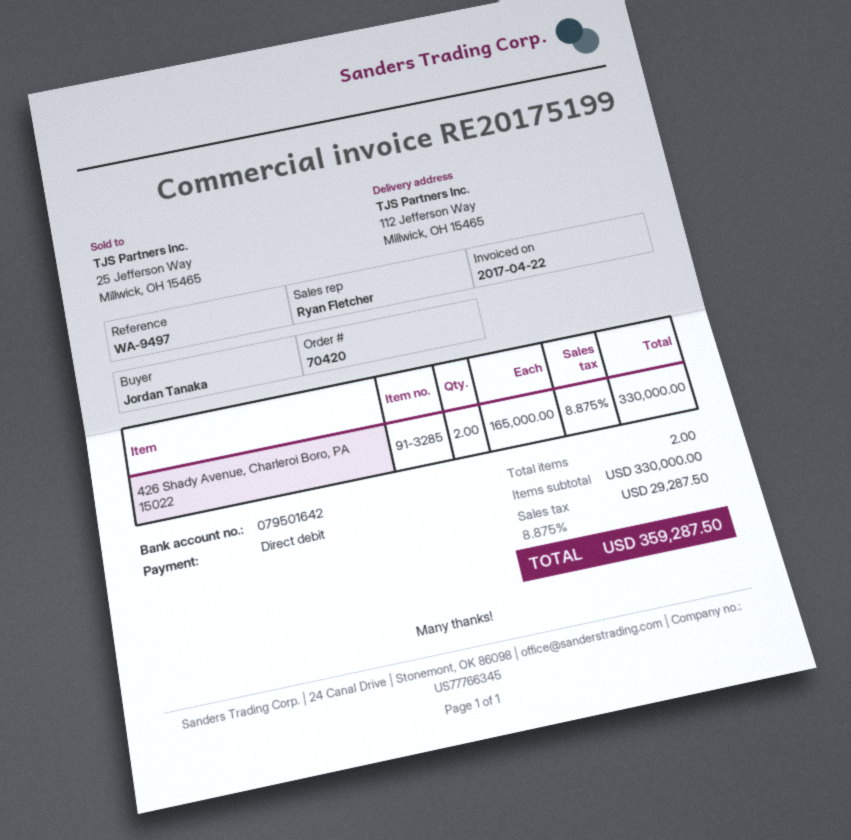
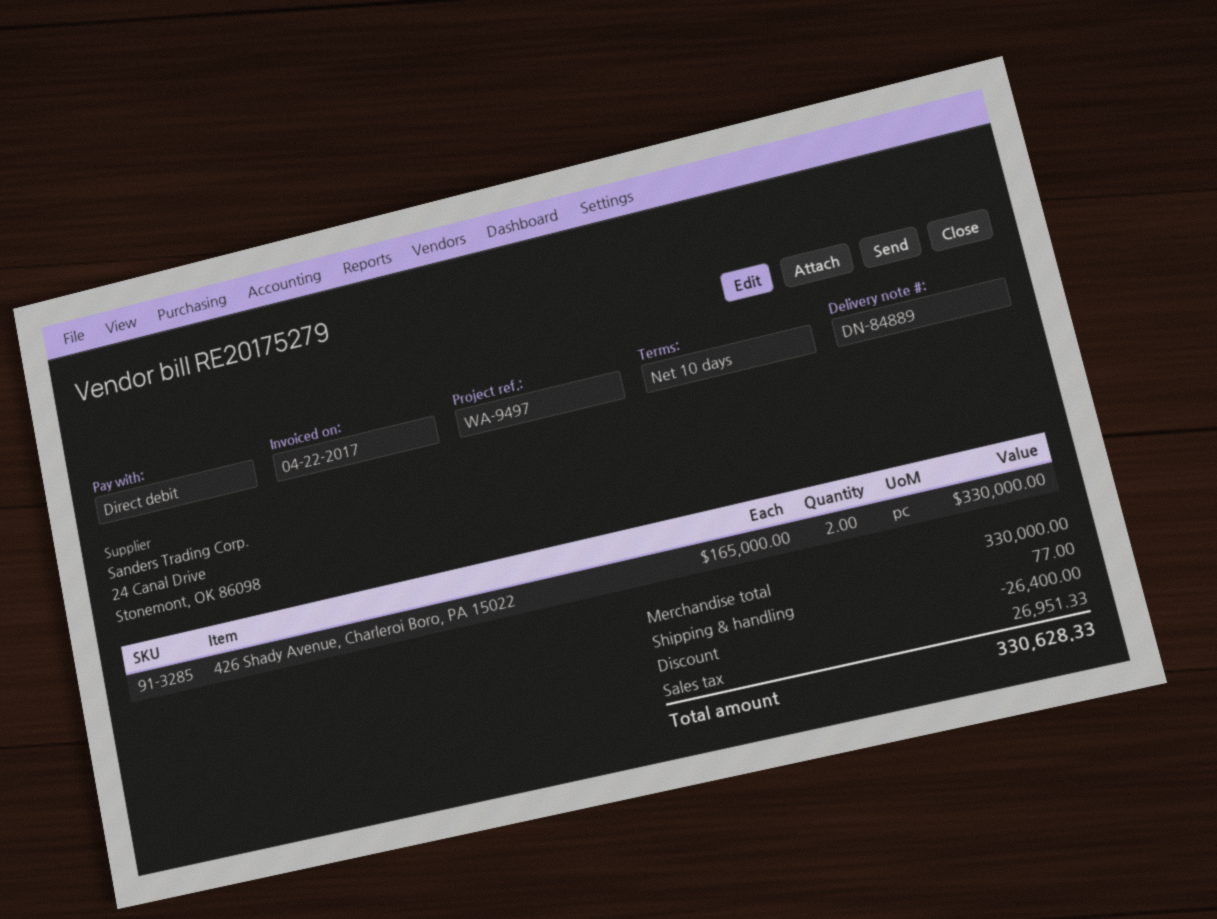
invoice number: RE20175199 -> RE20175279
discount: none -> 26400.00
shipping: none -> 77.00
tax: 29287.50 -> 26951.33
total: 359287.50 -> 330628.33

